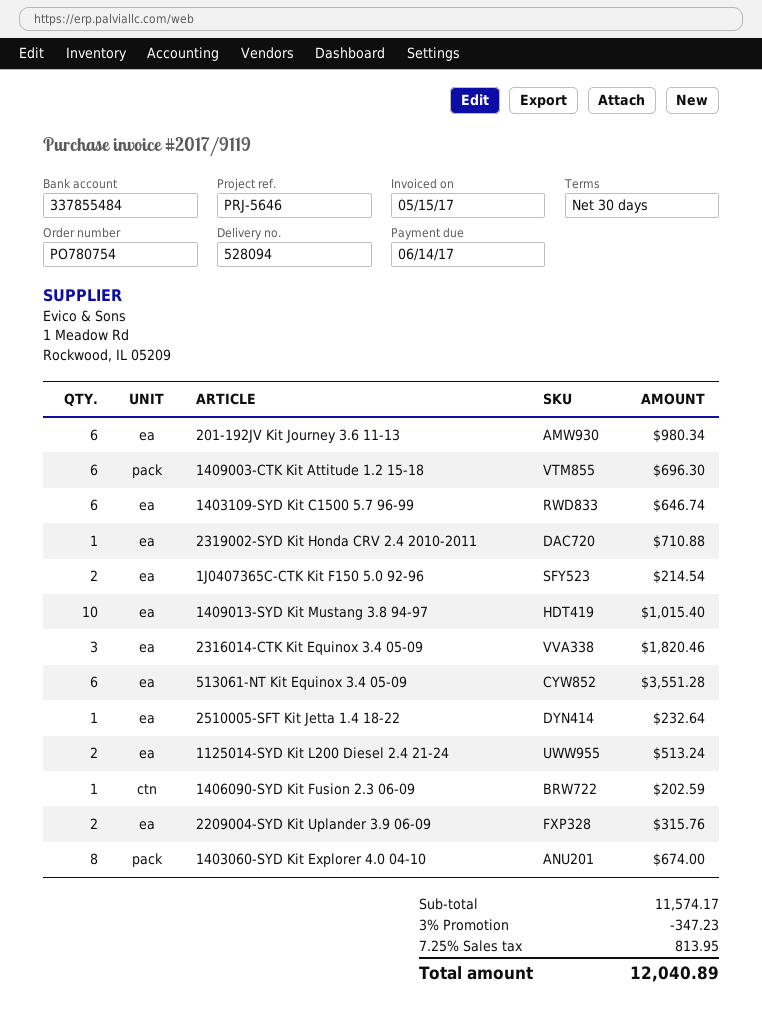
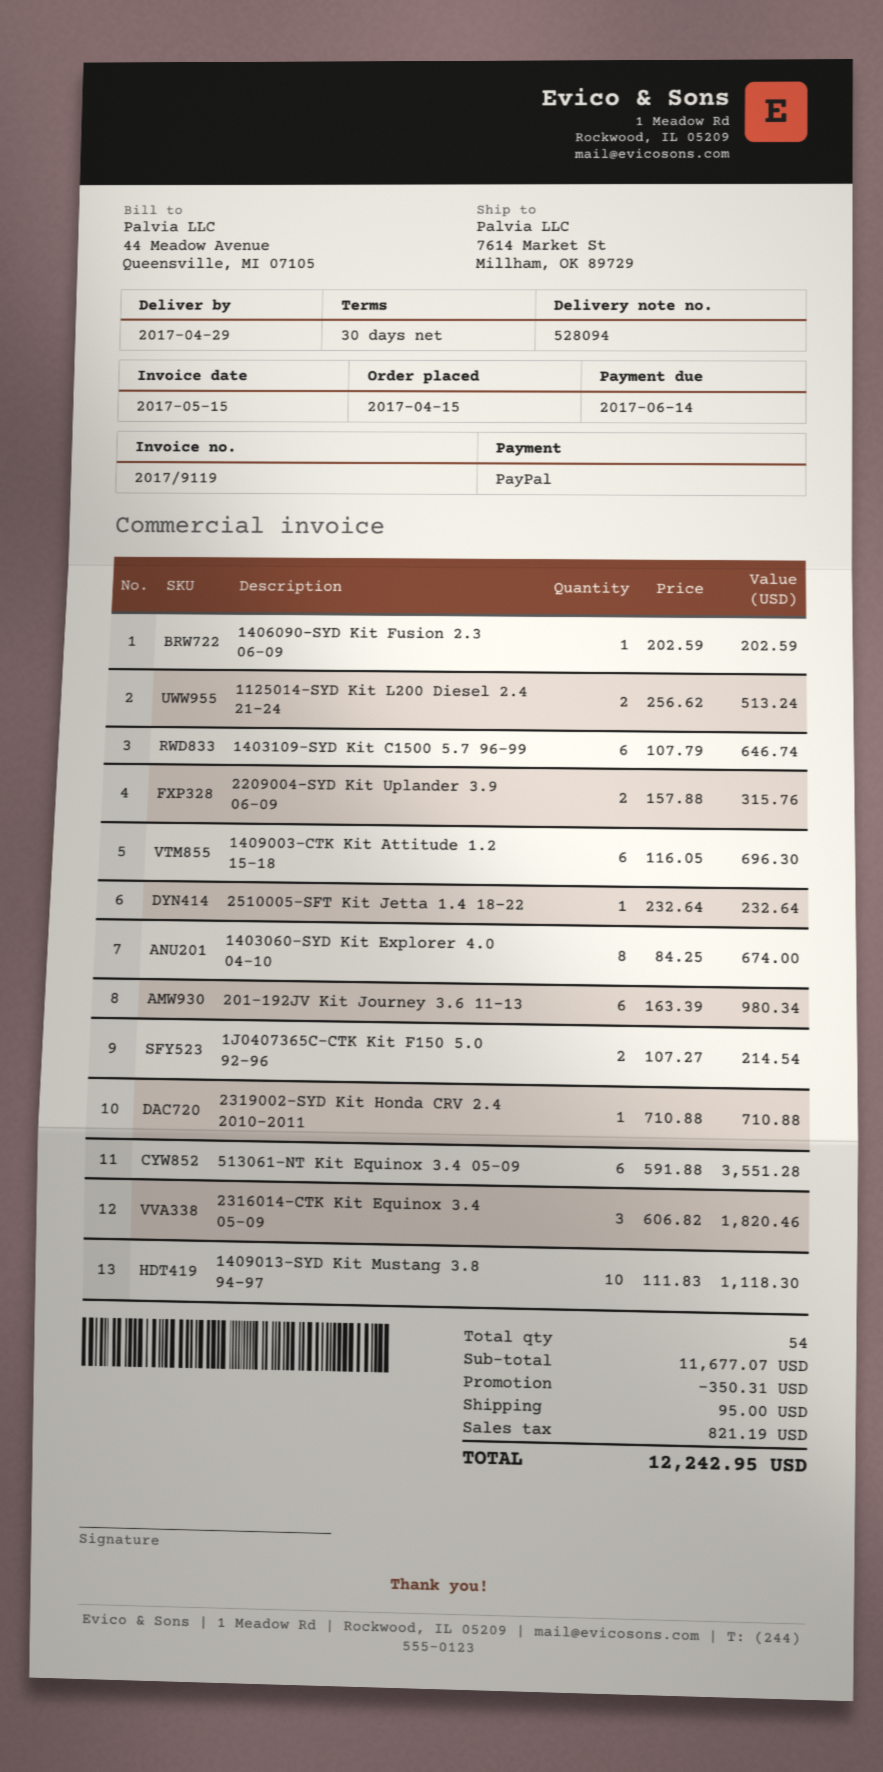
1409013-SYD Kit Mustang 3.8 94-97: 10 for 1015.40 -> 10 for 1118.30
subtotal: 11574.17 -> 11677.07
discount: 347.23 -> 350.31
shipping: none -> 95.00
tax: 813.95 -> 821.19
total: 12040.89 -> 12242.95

